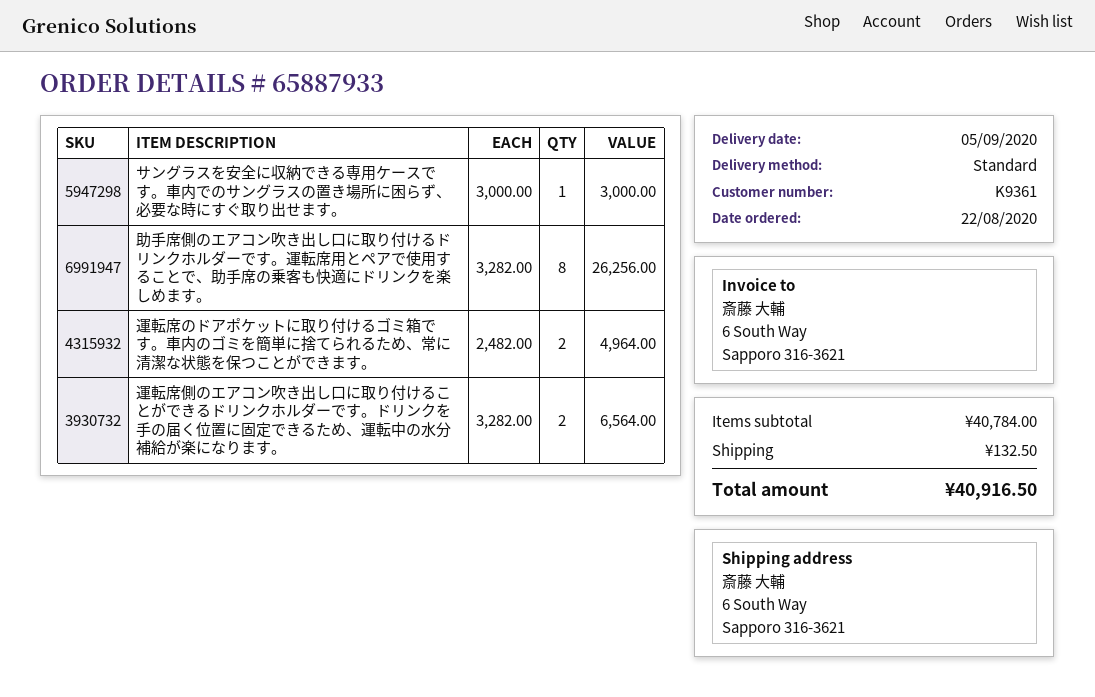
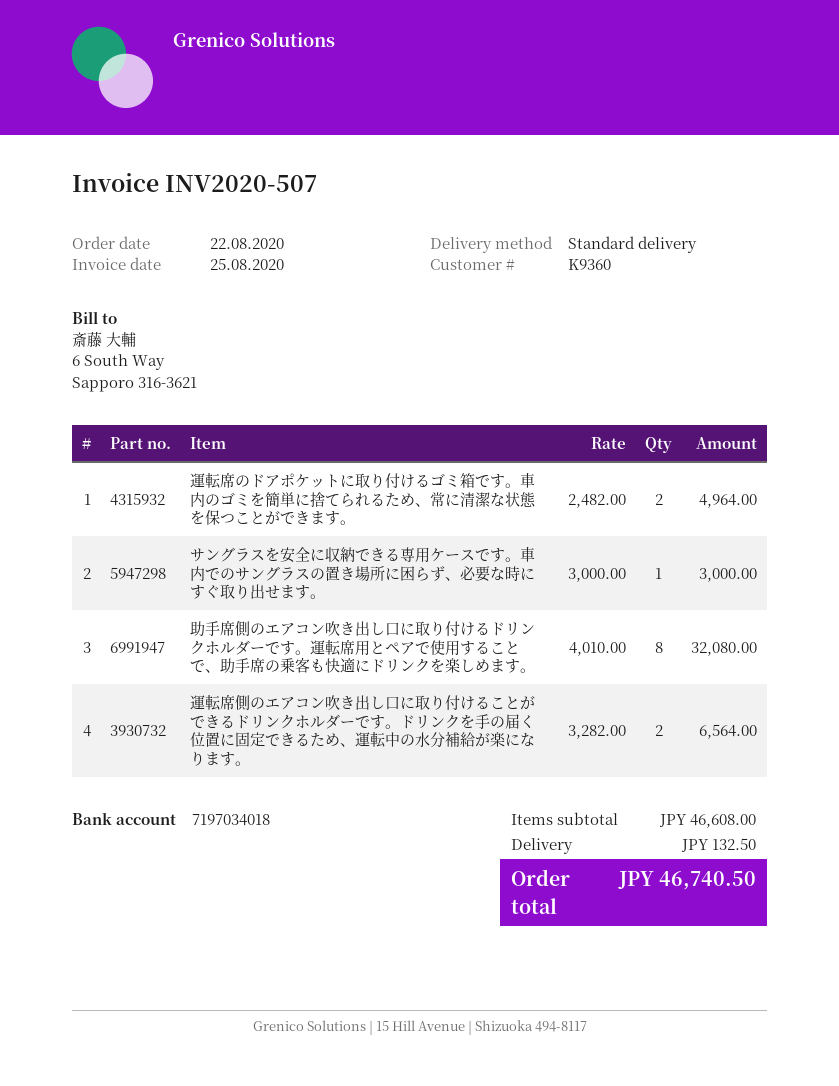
customer number: K9361 -> K9360
助手席側のエアコン吹き出し口に取り付けるドリンクホルダーです。運転席用とペアで使用することで、助手席の乗客も快適にドリンクを楽しめます。: 8 x 3282.00 = 26256.00 -> 8 x 4010.00 = 32080.00
subtotal: 40784.00 -> 46608.00
total: 40916.50 -> 46740.50

